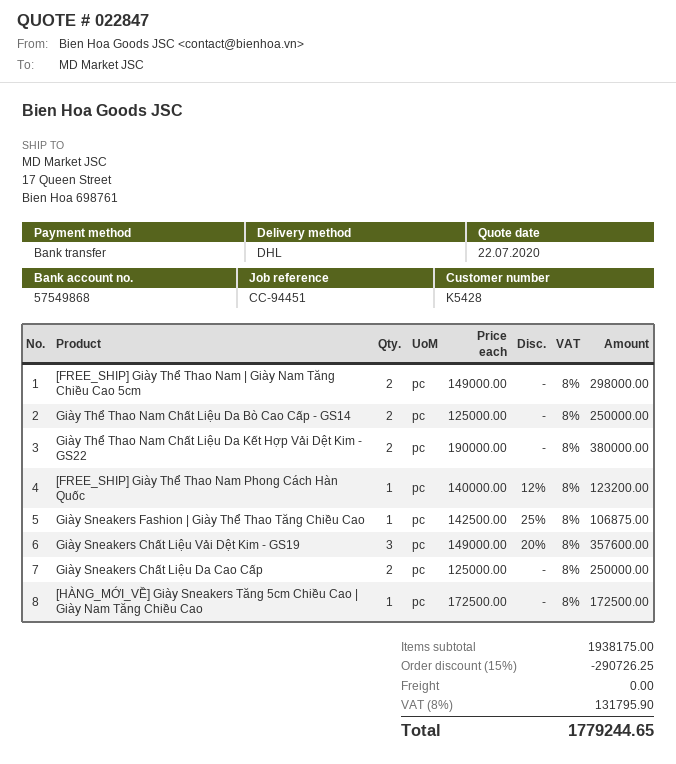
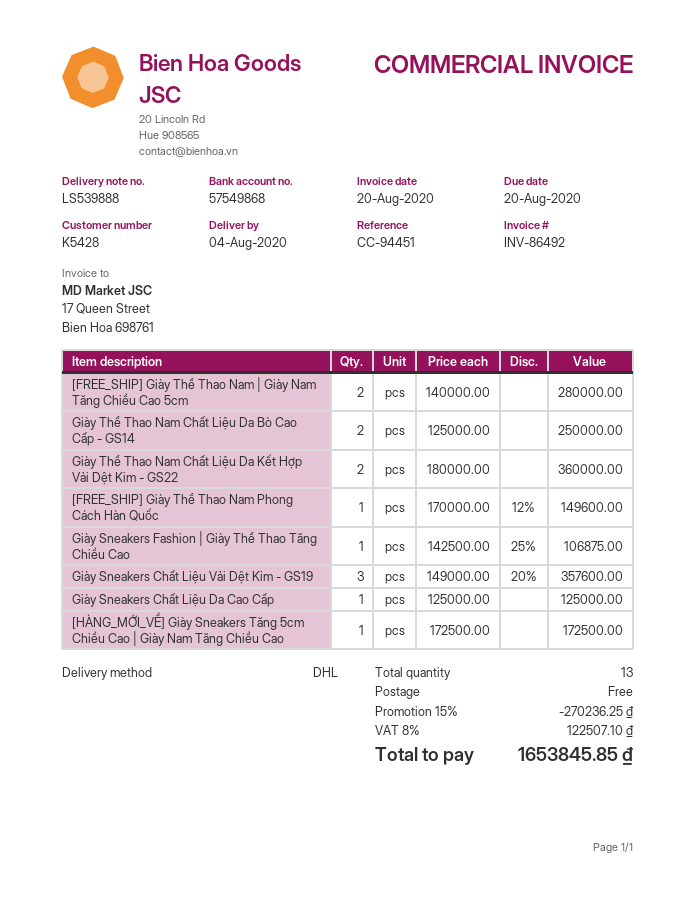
[FREE_SHIP] Giày Thể Thao Nam | Giày Nam Tăng Chiều Cao 5cm: 2 x 149000.00 = 298000.00 -> 2 x 140000.00 = 280000.00
Giày Thể Thao Nam Chất Liệu Da Kết Hợp Vải Dệt Kim - GS22: 2 x 190000.00 = 380000.00 -> 2 x 180000.00 = 360000.00
[FREE_SHIP] Giày Thể Thao Nam Phong Cách Hàn Quốc: 1 x 140000.00 - 12% = 123200.00 -> 1 x 170000.00 - 12% = 149600.00
Giày Sneakers Chất Liệu Da Cao Cấp: 2 x 125000.00 = 250000.00 -> 1 x 125000.00 = 125000.00
discount: 15% = 290726.25 -> 15% = 270236.25
tax: 8% = 131795.90 -> 8% = 122507.10
total: 1779244.65 -> 1653845.85

